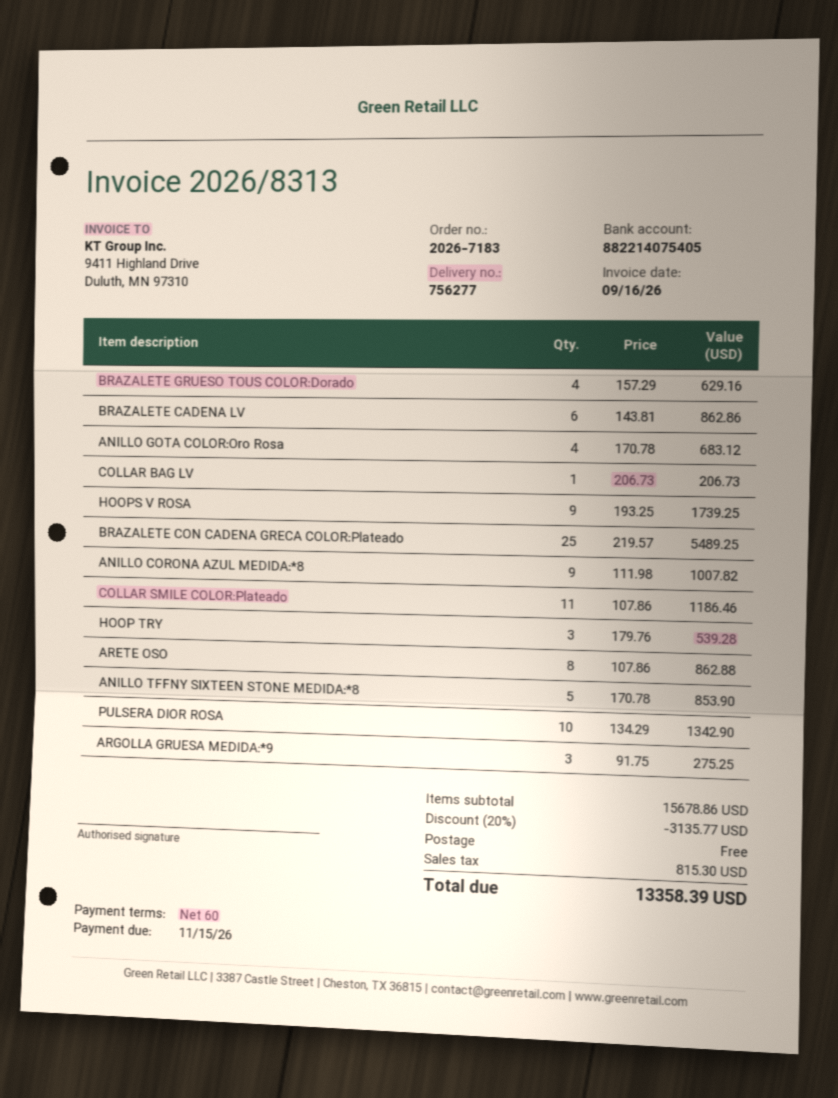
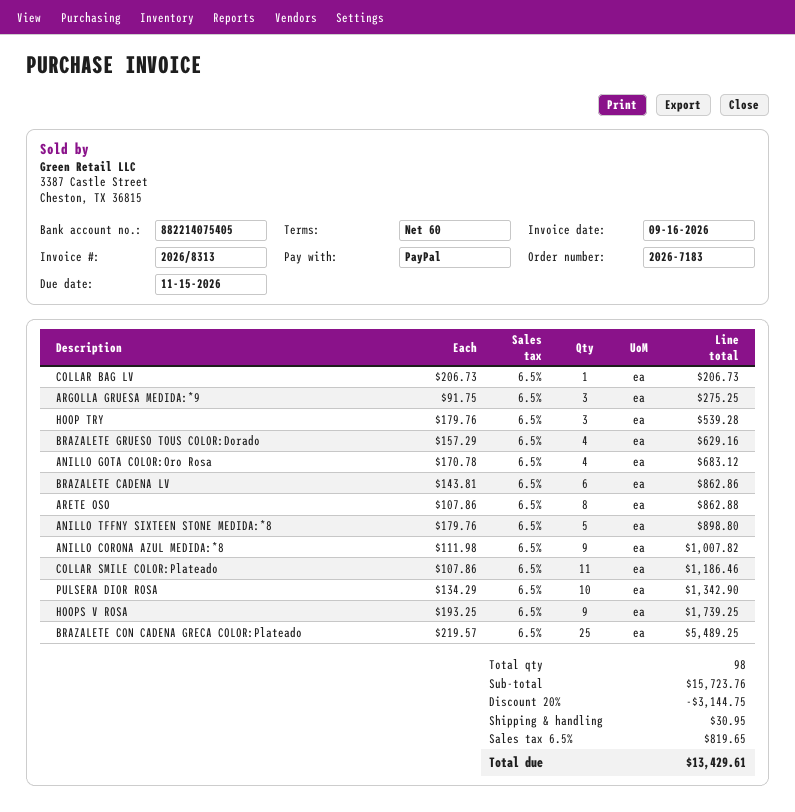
ANILLO TFFNY SIXTEEN STONE MEDIDA:*8: 5 x 170.78 = 853.90 -> 5 x 179.76 = 898.80
subtotal: 15678.86 -> 15723.76
discount: 20% = 3135.77 -> 20% = 3144.75
shipping: 0.00 -> 30.95
tax: 815.30 -> 819.65
total: 13358.39 -> 13429.61

